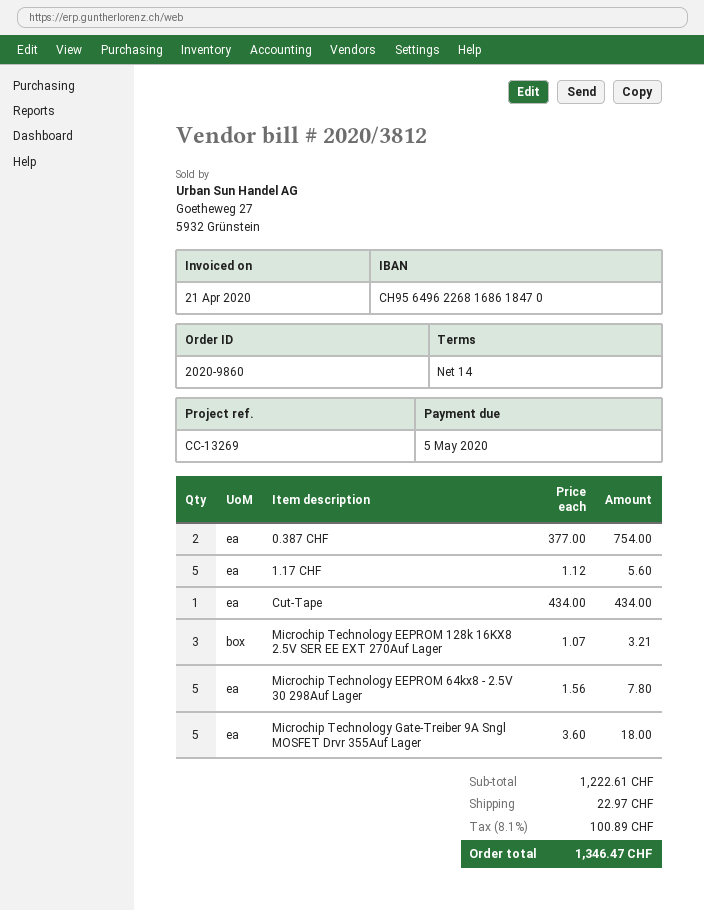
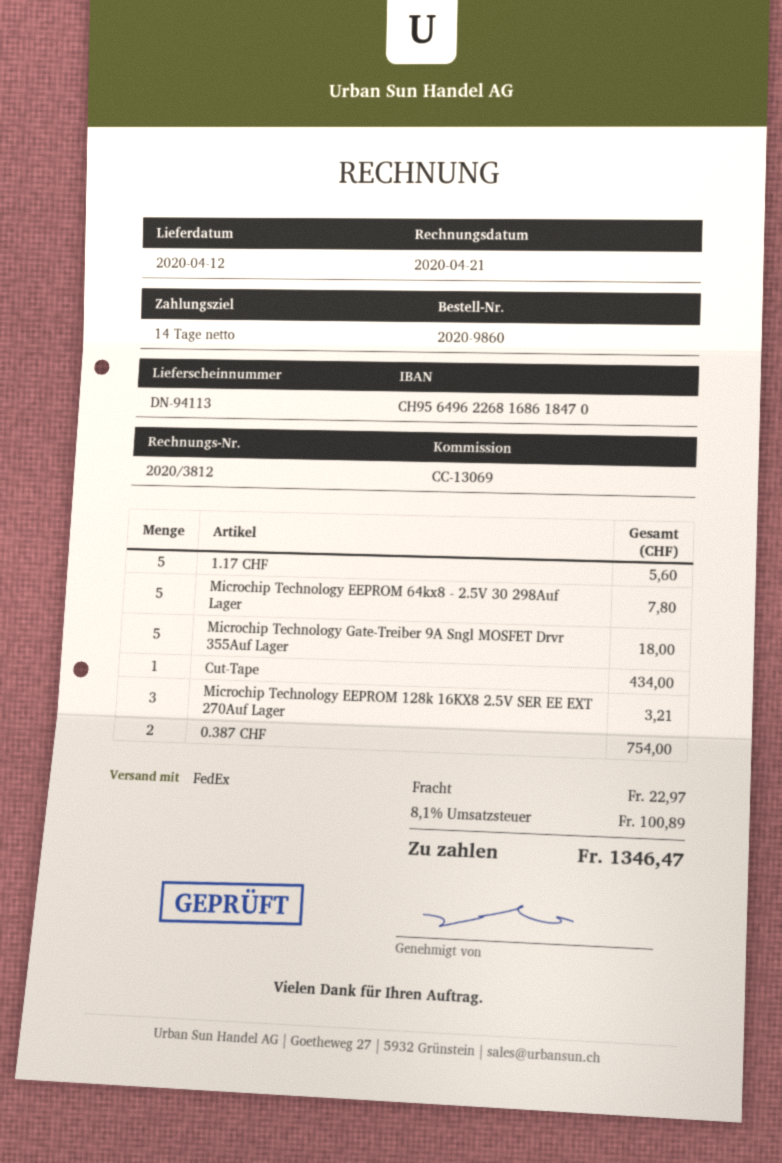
reference: CC-13269 -> CC-13069

